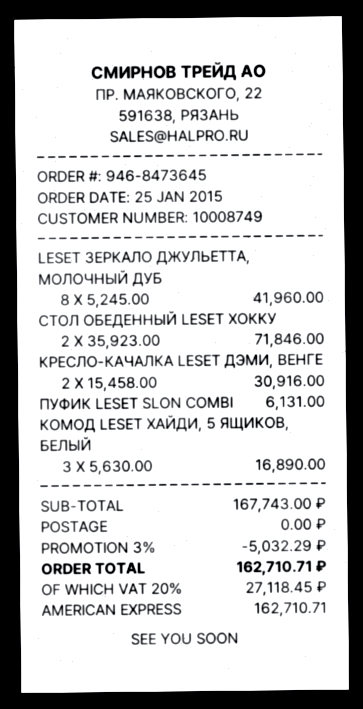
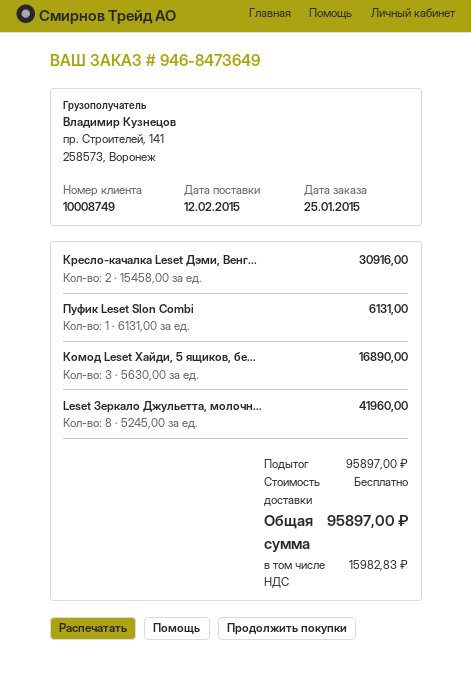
order number: 946-8473645 -> 946-8473649
СТОЛ ОБЕДЕННЫЙ LESET ХОККУ: 2 x 35923.00 = 71846.00 -> none
subtotal: 167743.00 -> 95897.00
discount: 3% = 5032.29 -> none
tax: 27118.45 -> 15982.83
total: 162710.71 -> 95897.00

